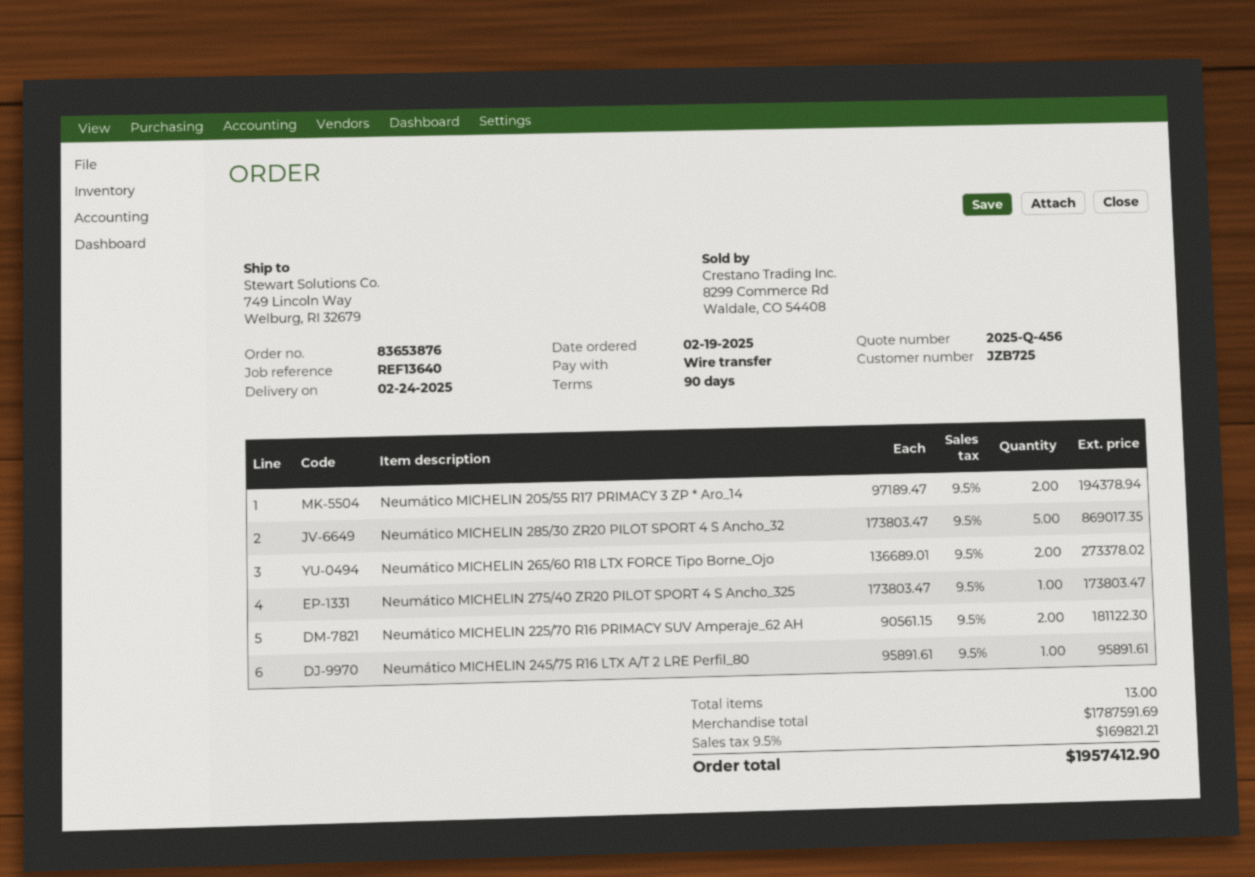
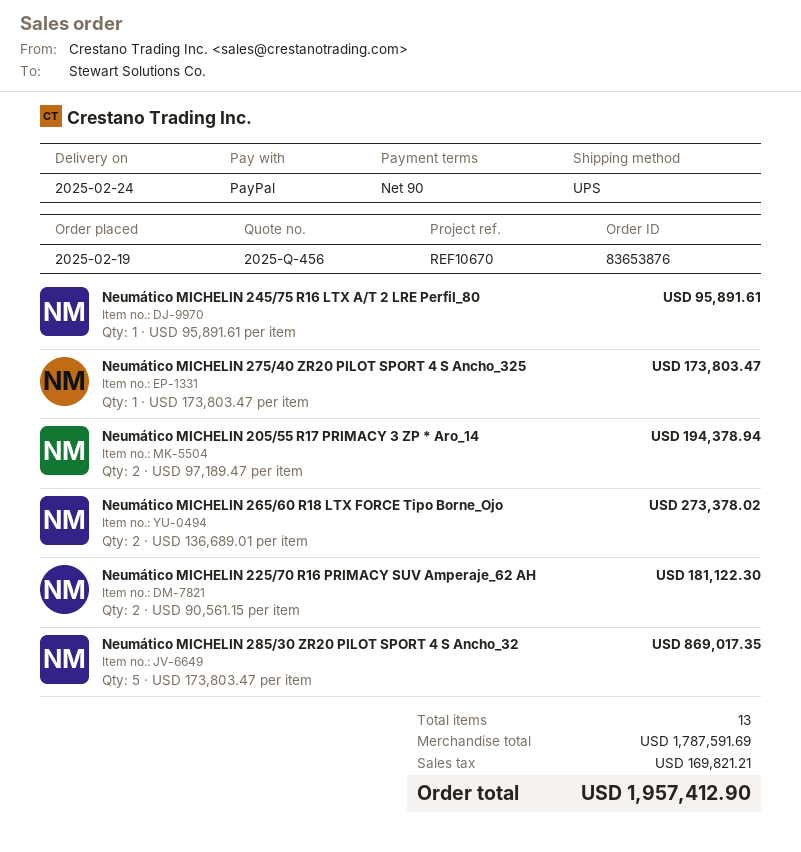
reference: REF13640 -> REF10670
payment method: bank transfer -> PayPal

